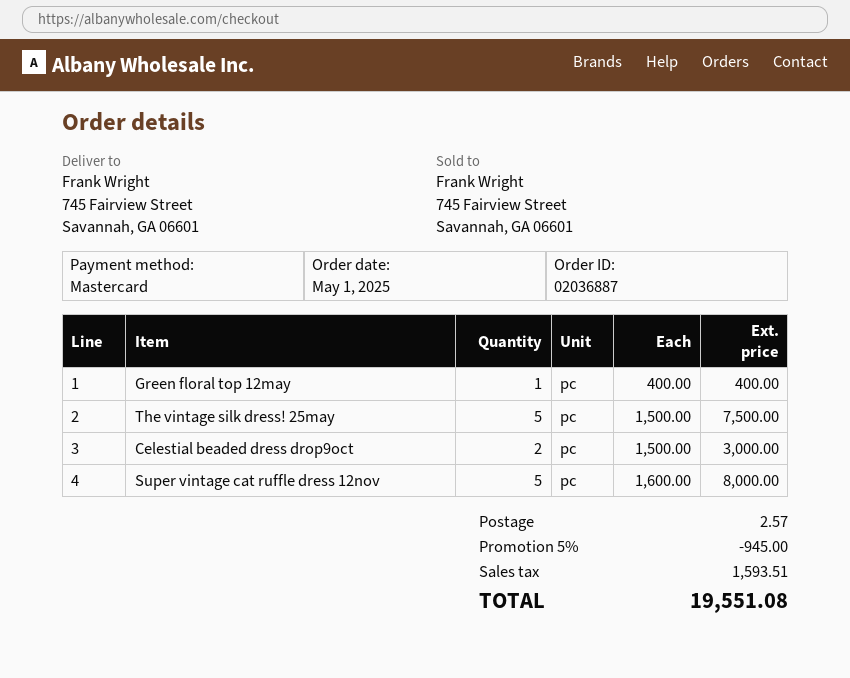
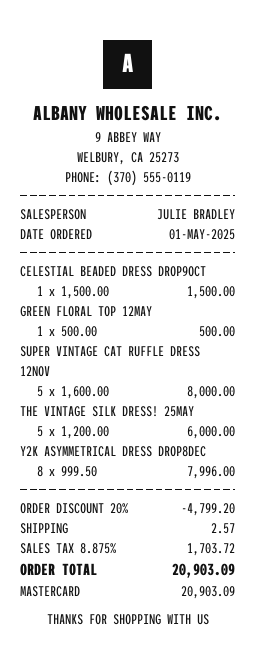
Green floral top 12may: 1 x 400.00 = 400.00 -> 1 x 500.00 = 500.00
The vintage silk dress! 25may: 5 x 1500.00 = 7500.00 -> 5 x 1200.00 = 6000.00
Celestial beaded dress drop9oct: 2 x 1500.00 = 3000.00 -> 1 x 1500.00 = 1500.00
Y2K ASYMMETRICAL DRESS DROP8DEC: none -> 8 x 999.50 = 7996.00
discount: 5% = 945.00 -> 20% = 4799.20
tax: 1593.51 -> 1703.72
total: 19551.08 -> 20903.09

